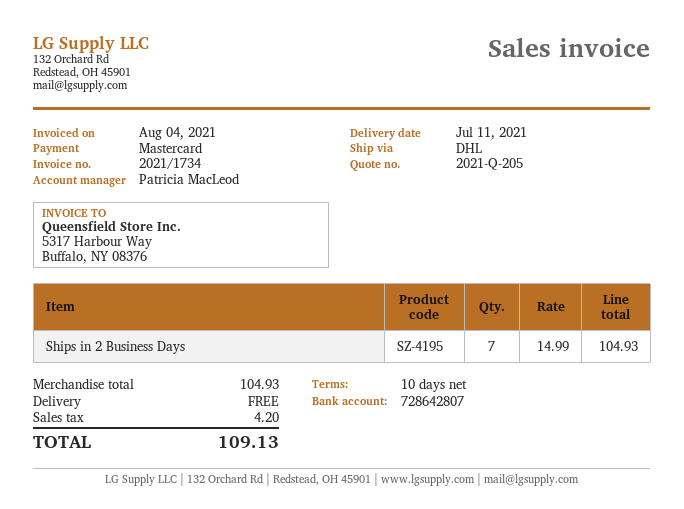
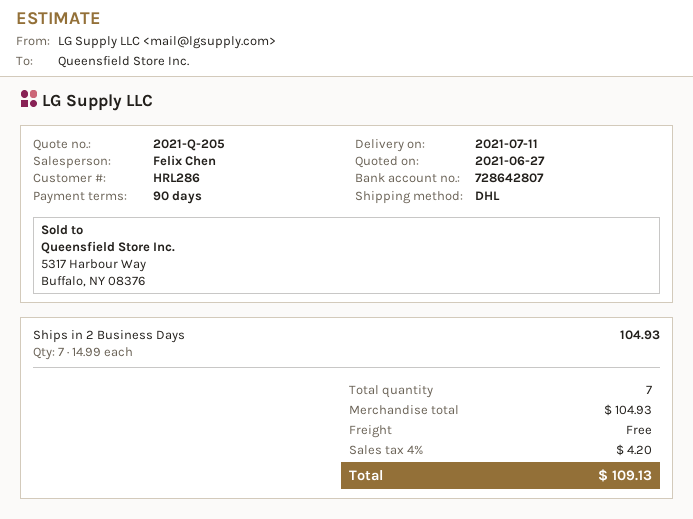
payment terms: 10 days -> 90 days
sales rep: Patricia MacLeod -> Felix Chen

